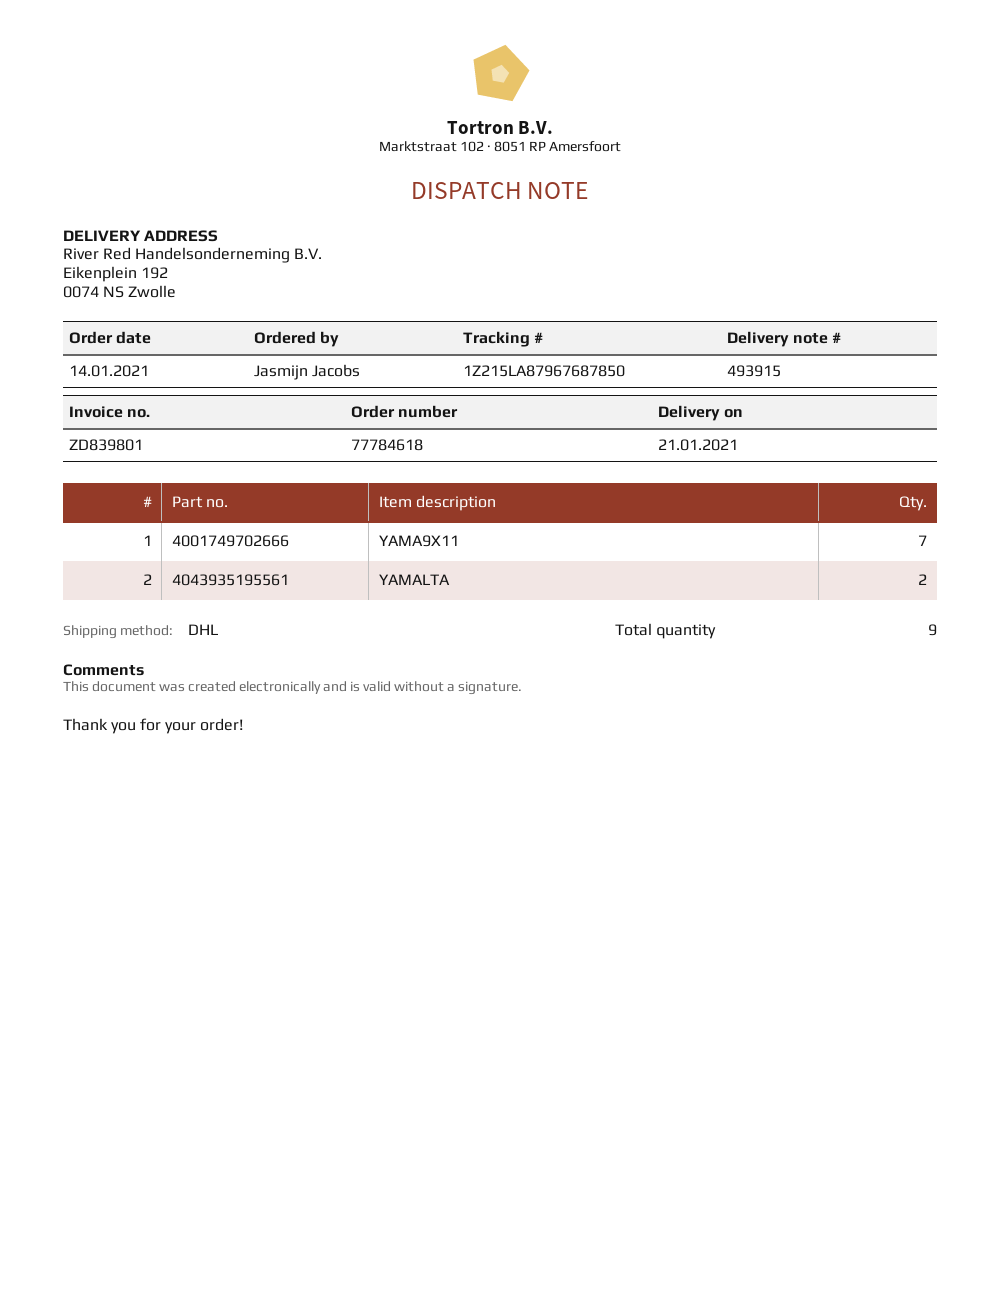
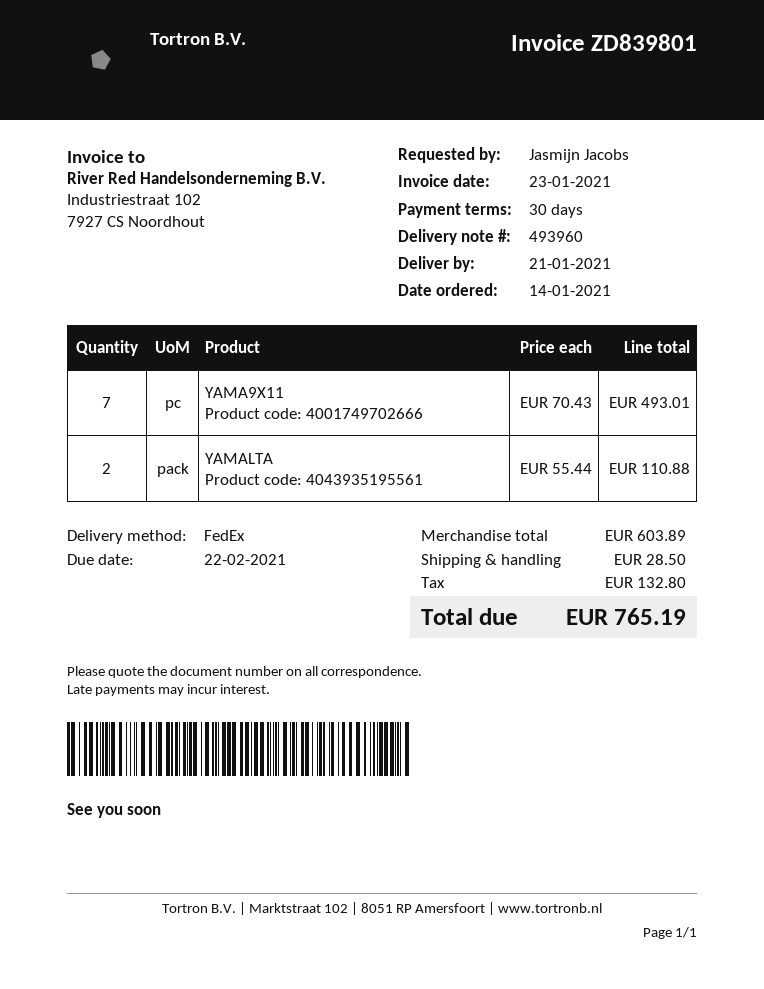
delivery note number: 493915 -> 493960
shipping method: DHL -> FedEx

